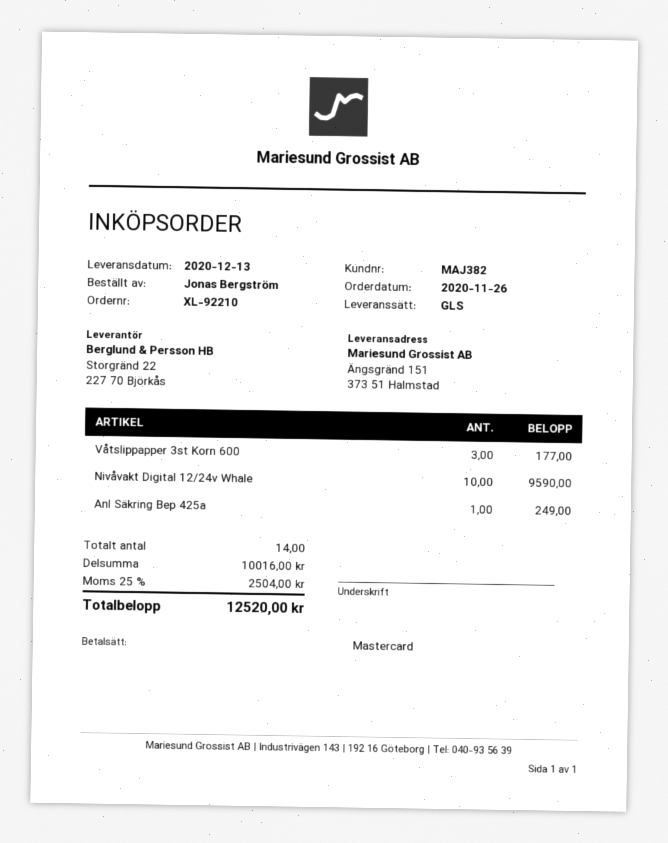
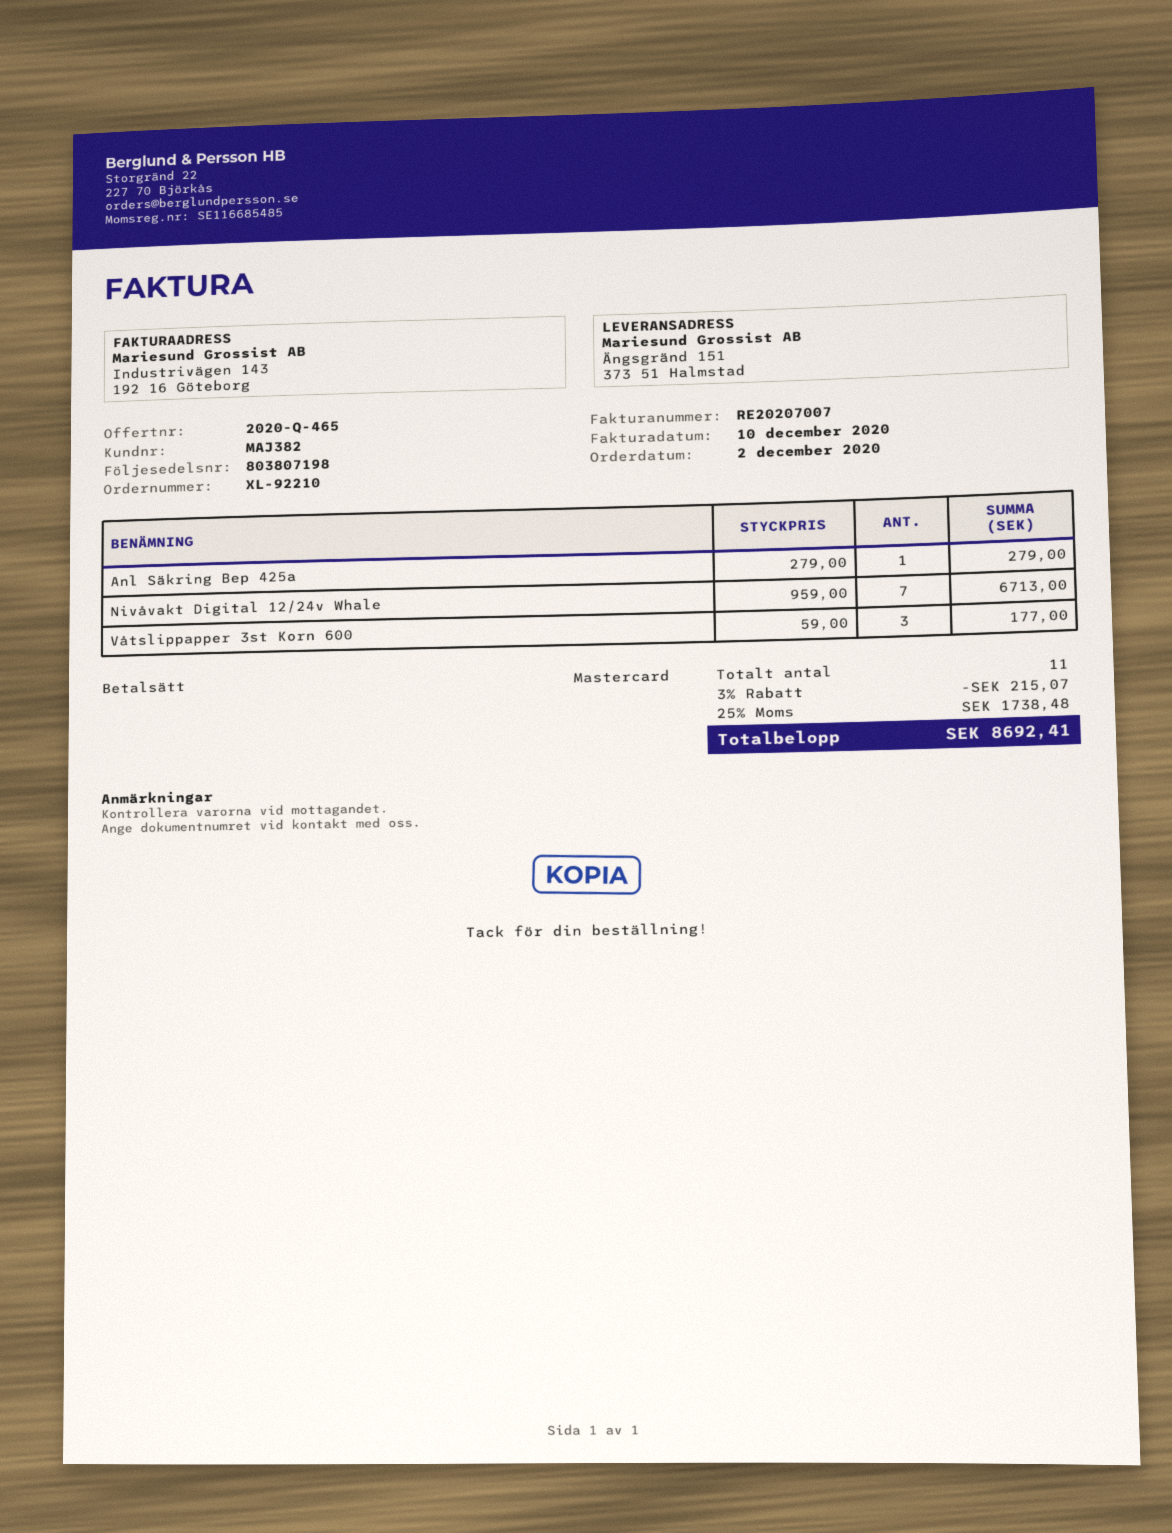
order date: 2020-11-26 -> 2020-12-02
Nivåvakt Digital 12/24v Whale: 10 for 9590.00 -> 7 for 6713.00
Anl Säkring Bep 425a: 1 for 249.00 -> 1 for 279.00
total quantity: 14 -> 11
discount: none -> 3% = 215.07
tax: 25% = 2504.00 -> 25% = 1738.48
total: 12520.00 -> 8692.41

